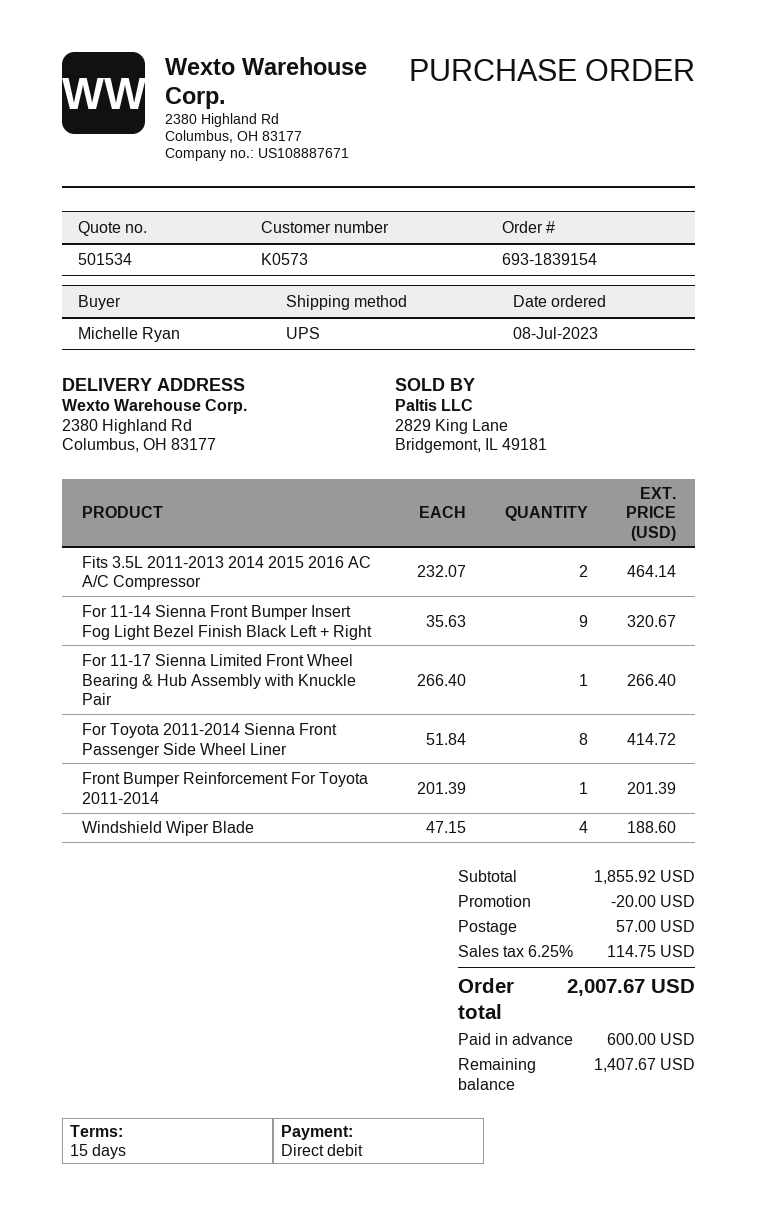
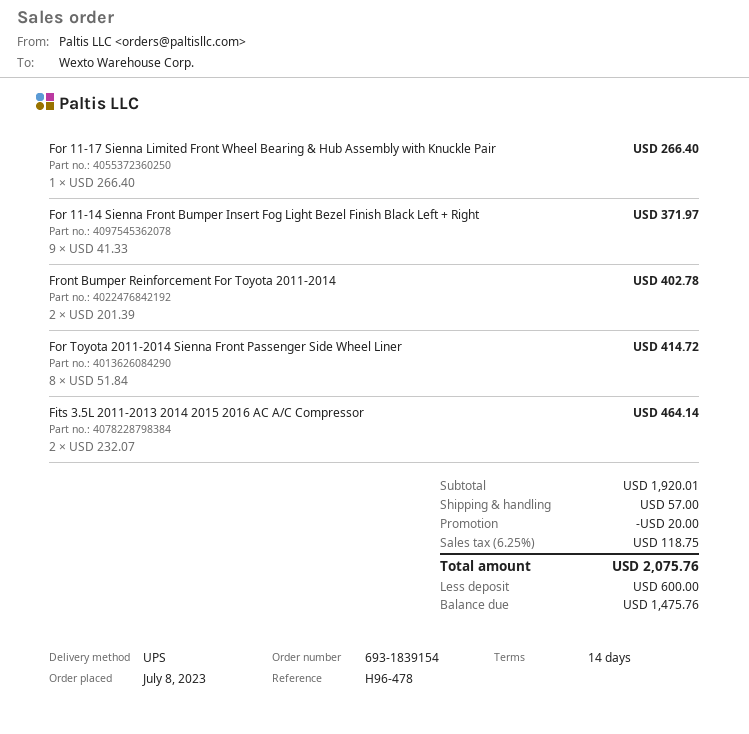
payment terms: 15 days -> 14 days
For 11-14 Sienna Front Bumper Insert Fog Light Bezel Finish Black Left + Right: 9 x 35.63 = 320.67 -> 9 x 41.33 = 371.97
Front Bumper Reinforcement For Toyota 2011-2014: 1 x 201.39 = 201.39 -> 2 x 201.39 = 402.78
Windshield Wiper Blade: 4 x 47.15 = 188.60 -> none
subtotal: 1855.92 -> 1920.01
tax: 6.25% = 114.75 -> 6.25% = 118.75
total: 2007.67 -> 2075.76
balance: 1407.67 -> 1475.76

